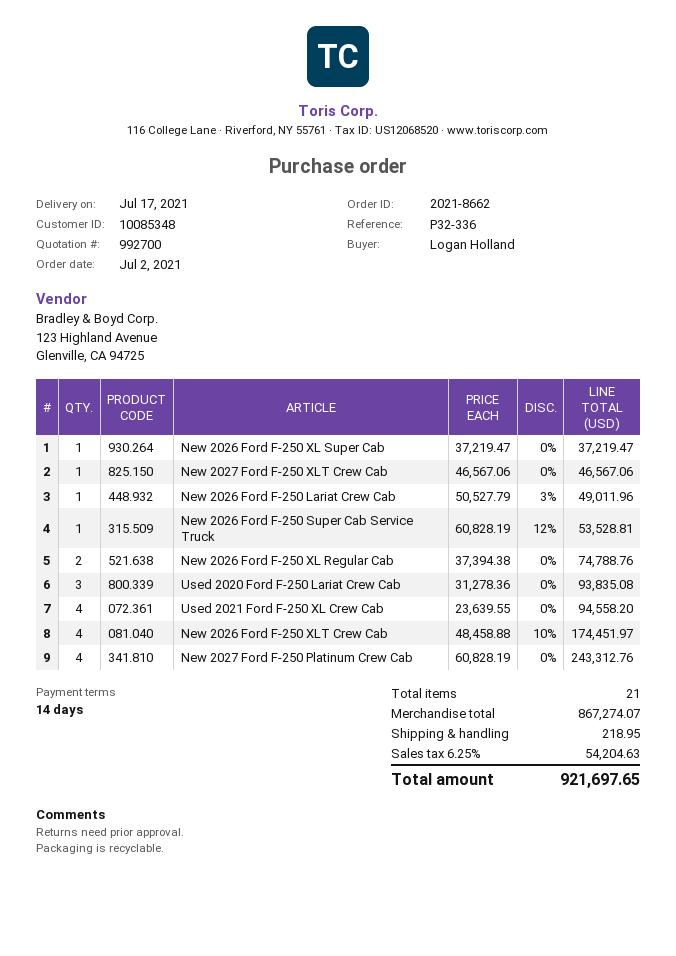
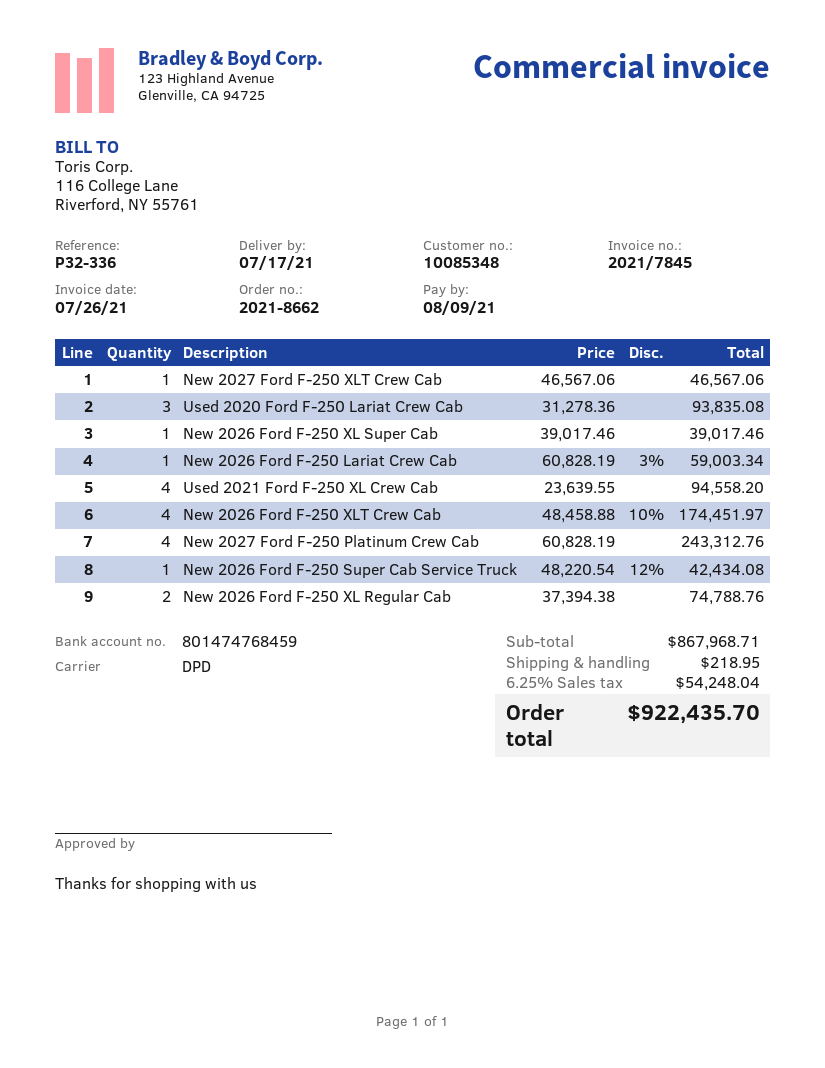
New 2026 Ford F-250 XL Super Cab: 1 x 37219.47 = 37219.47 -> 1 x 39017.46 = 39017.46
New 2026 Ford F-250 Lariat Crew Cab: 1 x 50527.79 - 3% = 49011.96 -> 1 x 60828.19 - 3% = 59003.34
New 2026 Ford F-250 Super Cab Service Truck: 1 x 60828.19 - 12% = 53528.81 -> 1 x 48220.54 - 12% = 42434.08
subtotal: 867274.07 -> 867968.71
tax: 6.25% = 54204.63 -> 6.25% = 54248.04
total: 921697.65 -> 922435.70

